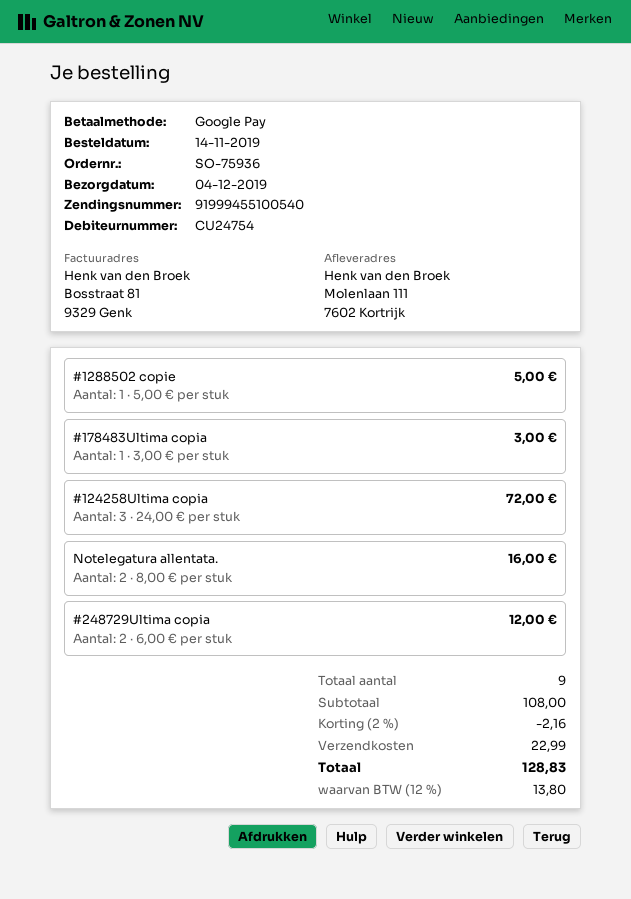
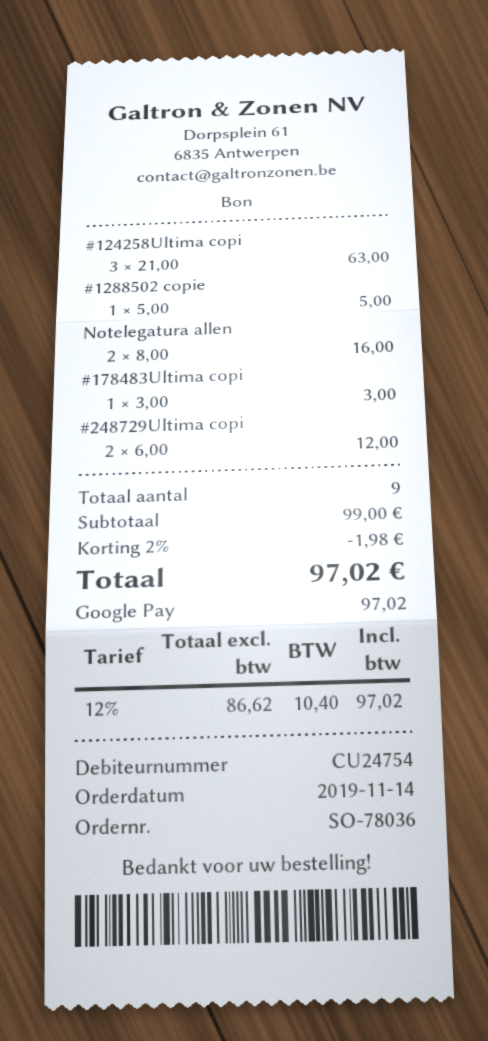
order number: SO-75936 -> SO-78036
#124258Ultima copia: 3 x 24.00 = 72.00 -> 3 x 21.00 = 63.00
subtotal: 108.00 -> 99.00
discount: 2% = 2.16 -> 2% = 1.98
shipping: 22.99 -> none
tax: 12% = 13.80 -> 12% = 10.40
total: 128.83 -> 97.02

